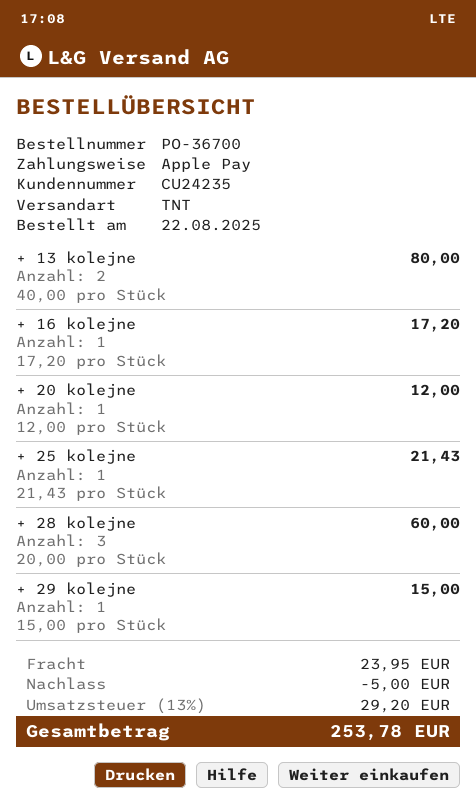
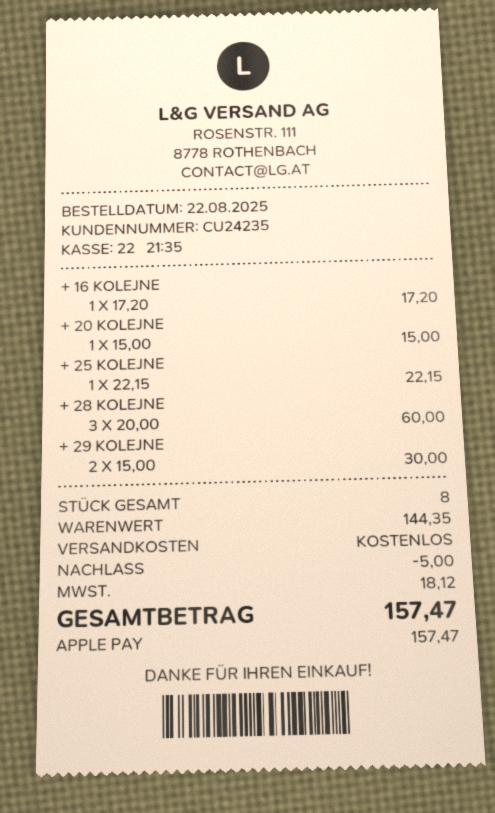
+ 13 kolejne: 2 x 40.00 = 80.00 -> none
+ 20 kolejne: 1 x 12.00 = 12.00 -> 1 x 15.00 = 15.00
+ 25 kolejne: 1 x 21.43 = 21.43 -> 1 x 22.15 = 22.15
+ 29 kolejne: 1 x 15.00 = 15.00 -> 2 x 15.00 = 30.00
shipping: 23.95 -> 0.00
tax: 29.20 -> 18.12
total: 253.78 -> 157.47

